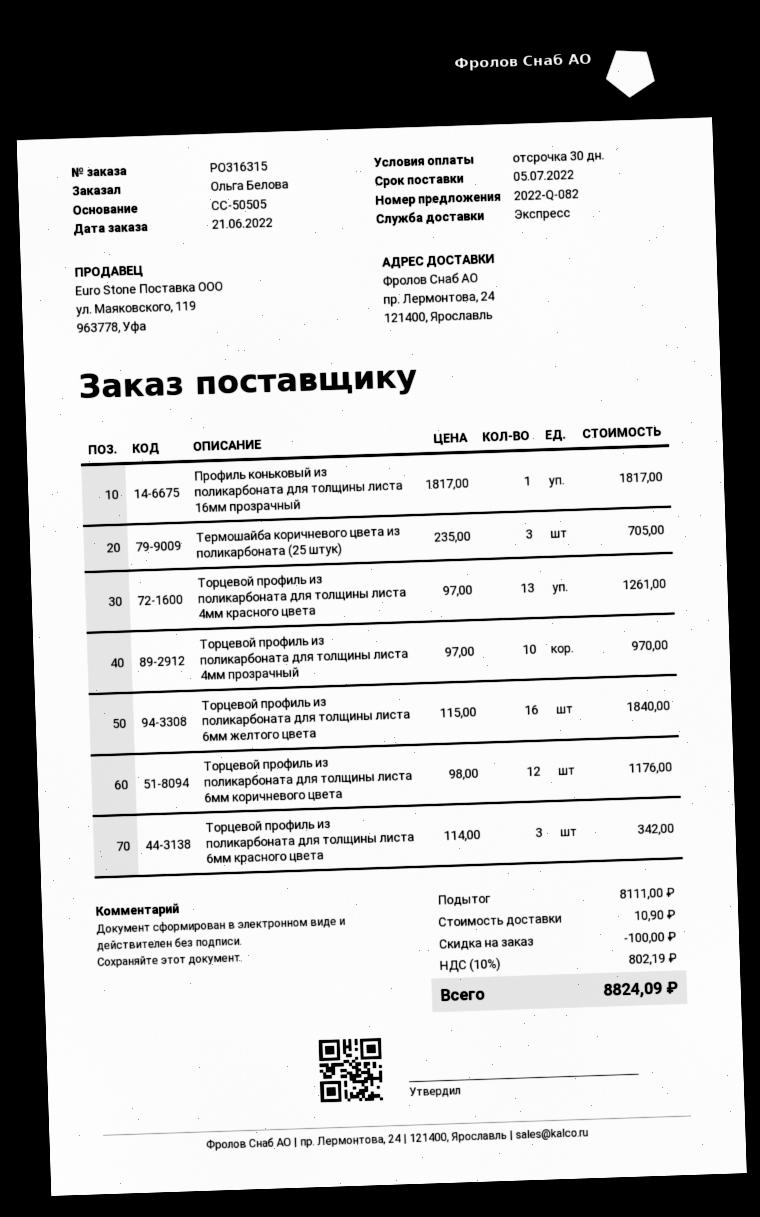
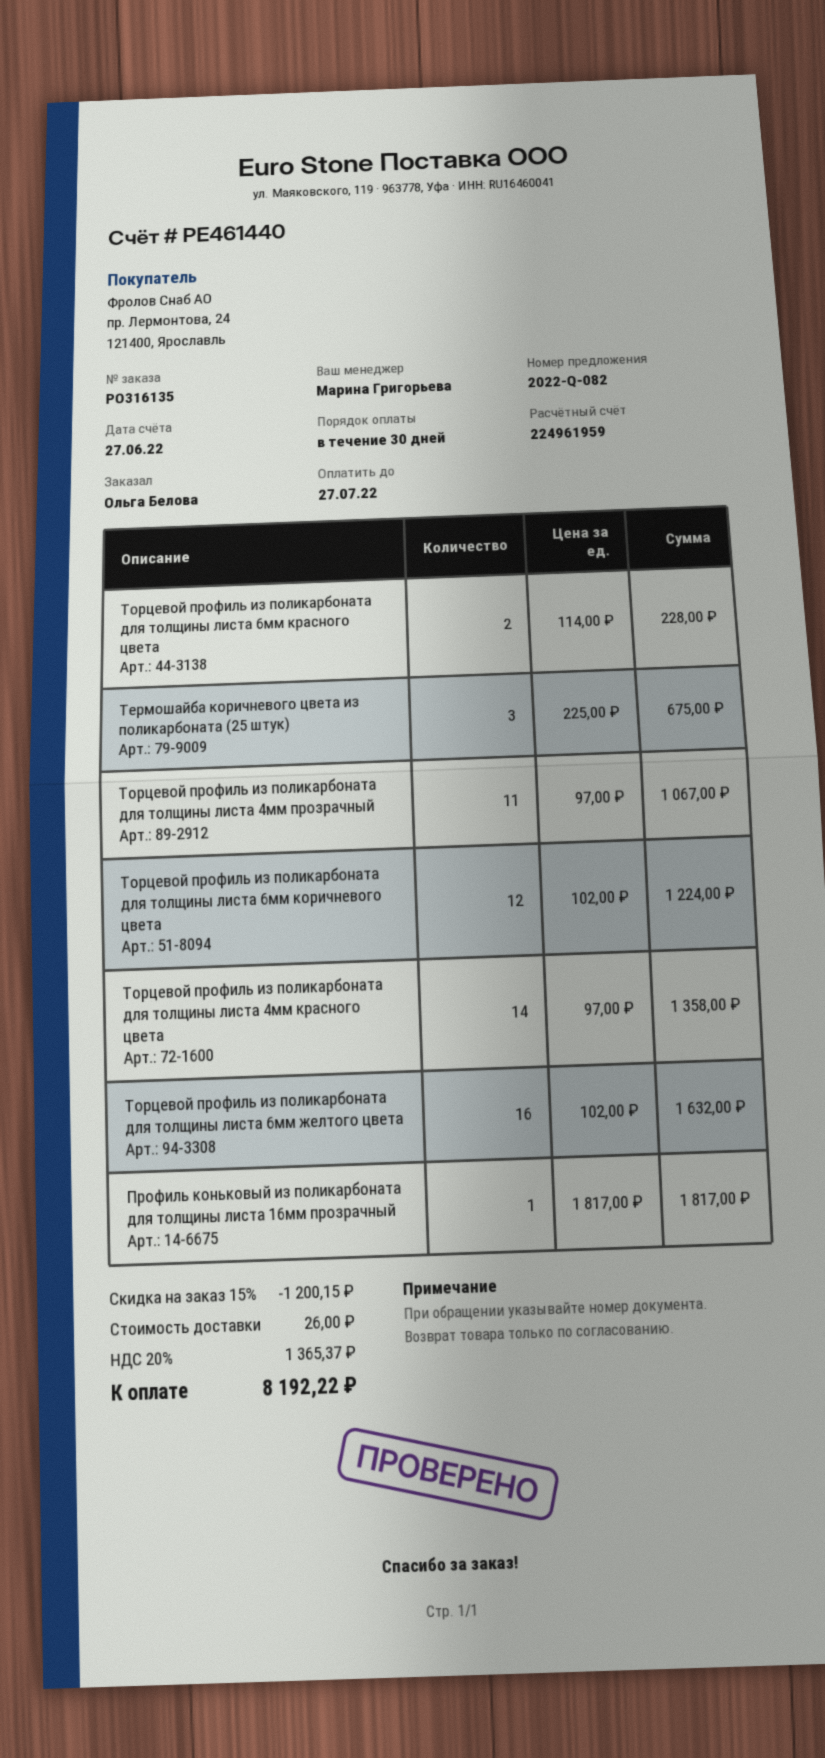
order number: PO316315 -> PO316135
Термошайба коричневого цвета из поликарбоната (25 штук): 3 x 235.00 = 705.00 -> 3 x 225.00 = 675.00
Торцевой профиль из поликарбоната для толщины листа 4мм красного цвета: 13 x 97.00 = 1261.00 -> 14 x 97.00 = 1358.00
Торцевой профиль из поликарбоната для толщины листа 4мм прозрачный: 10 x 97.00 = 970.00 -> 11 x 97.00 = 1067.00
Торцевой профиль из поликарбоната для толщины листа 6мм желтого цвета: 16 x 115.00 = 1840.00 -> 16 x 102.00 = 1632.00
Торцевой профиль из поликарбоната для толщины листа 6мм коричневого цвета: 12 x 98.00 = 1176.00 -> 12 x 102.00 = 1224.00
Торцевой профиль из поликарбоната для толщины листа 6мм красного цвета: 3 x 114.00 = 342.00 -> 2 x 114.00 = 228.00
discount: 100.00 -> 1200.15
shipping: 10.90 -> 26.00
tax: 10% = 802.19 -> 20% = 1365.37
total: 8824.09 -> 8192.22

